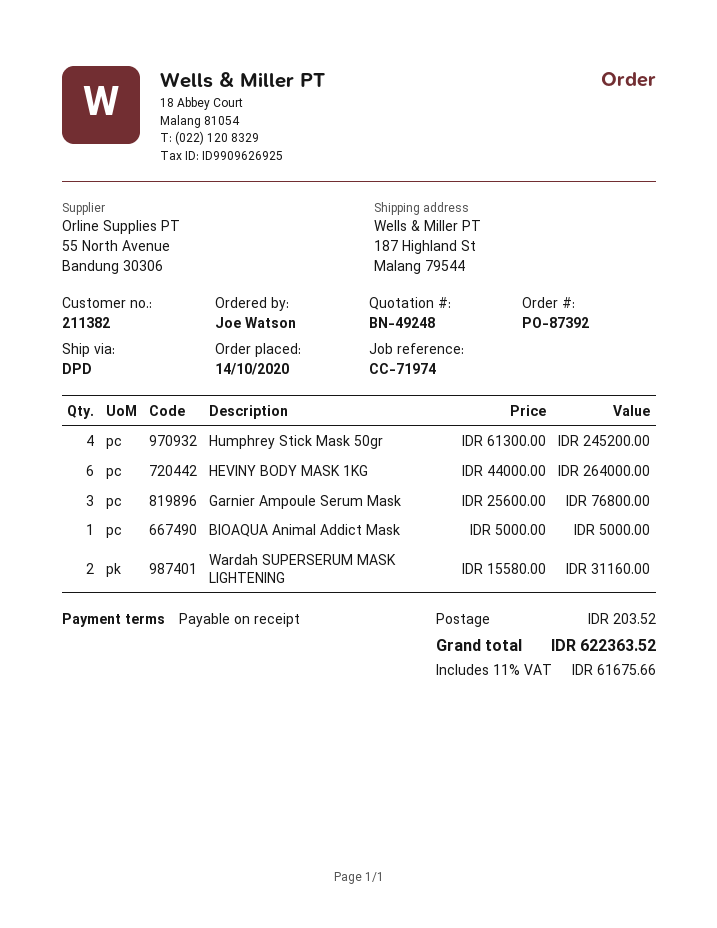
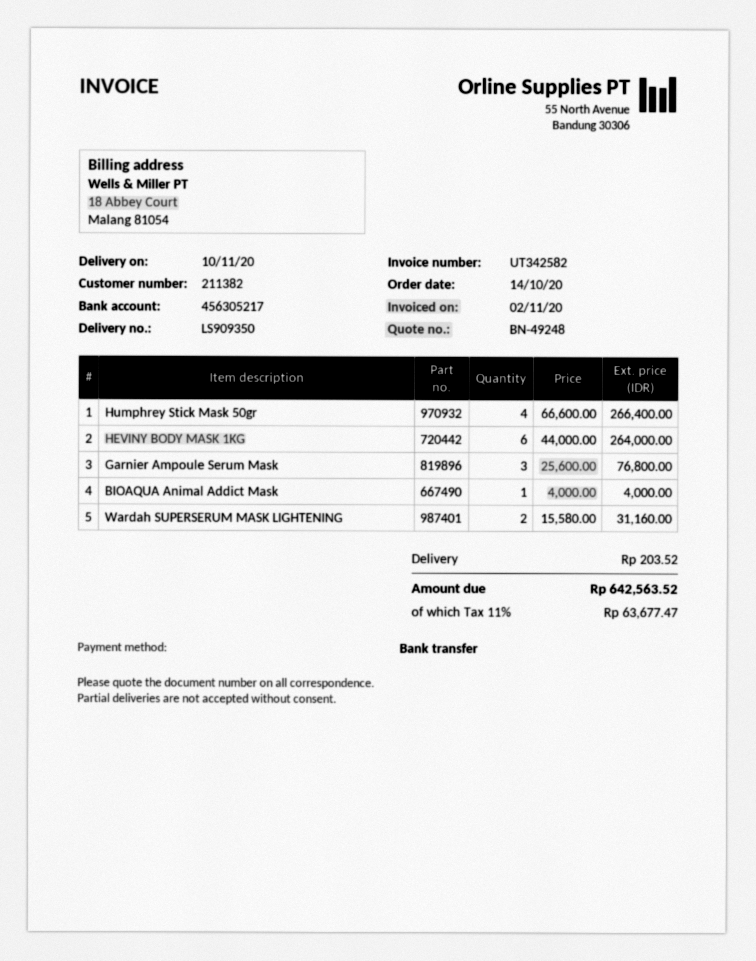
Humphrey Stick Mask 50gr: 4 x 61300.00 = 245200.00 -> 4 x 66600.00 = 266400.00
BIOAQUA Animal Addict Mask: 1 x 5000.00 = 5000.00 -> 1 x 4000.00 = 4000.00
tax: 11% = 61675.66 -> 11% = 63677.47
total: 622363.52 -> 642563.52

